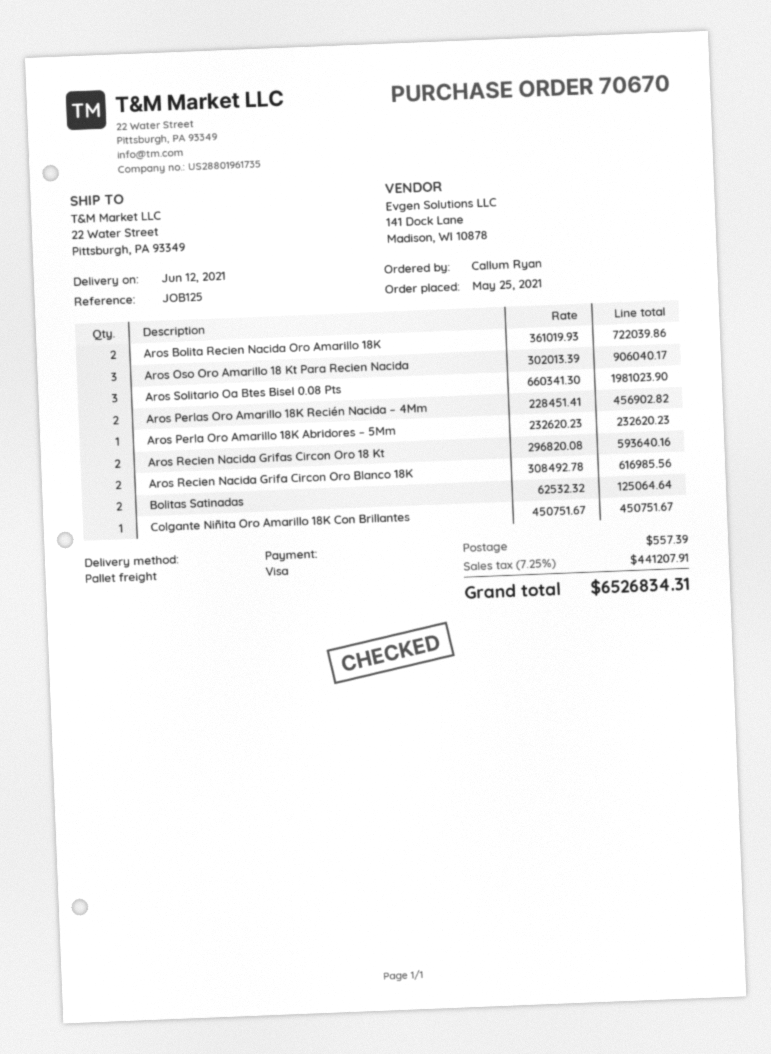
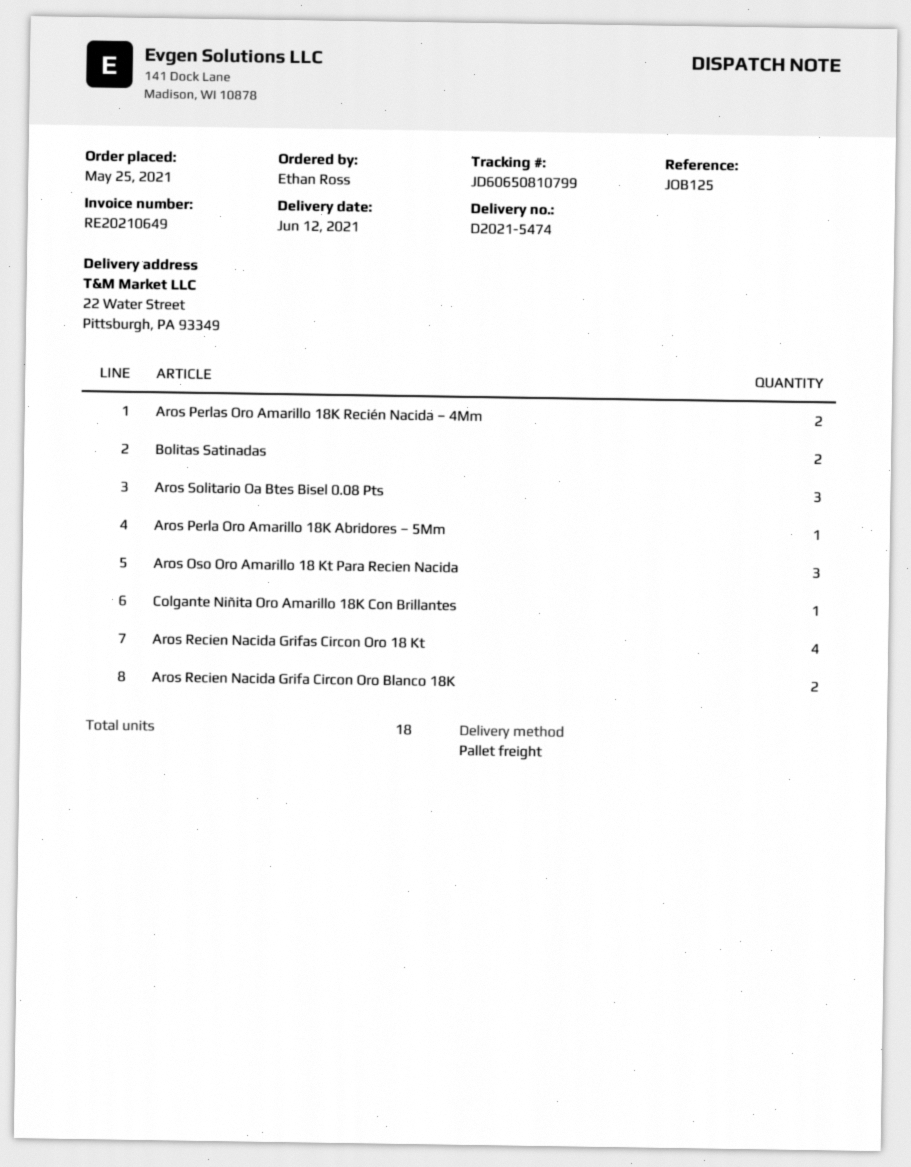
ordered by: Callum Ryan -> Ethan Ross
Aros Bolita Recien Nacida Oro Amarillo 18K: 2 -> none
Aros Recien Nacida Grifas Circon Oro 18 Kt: 2 -> 4

